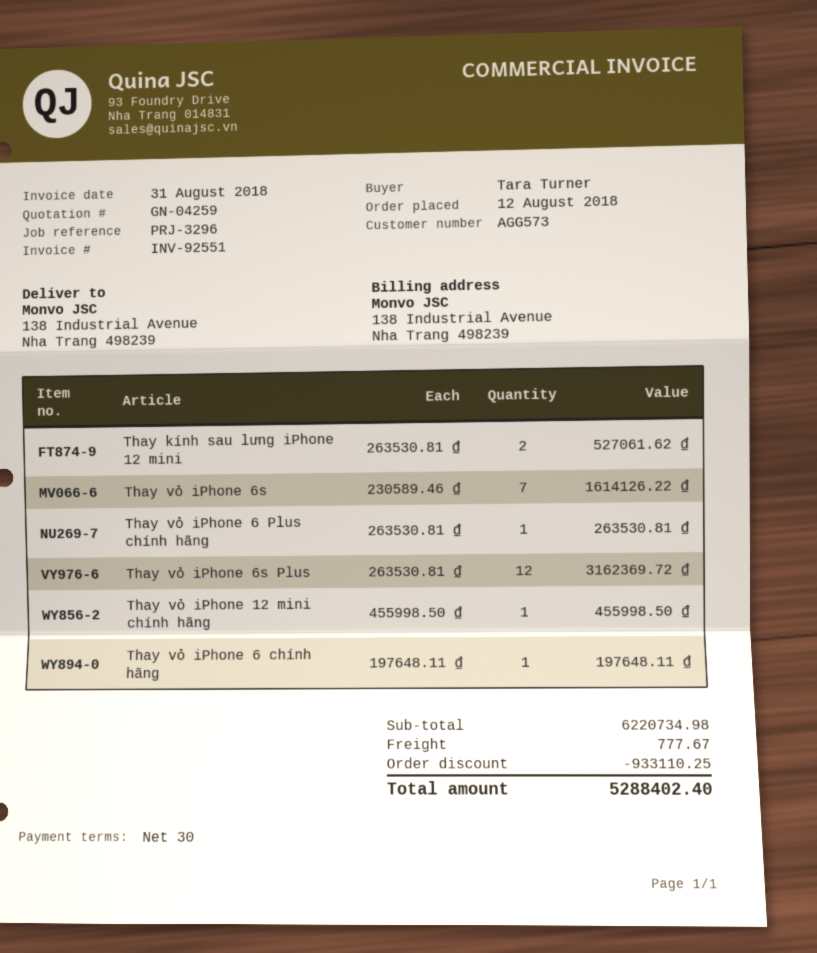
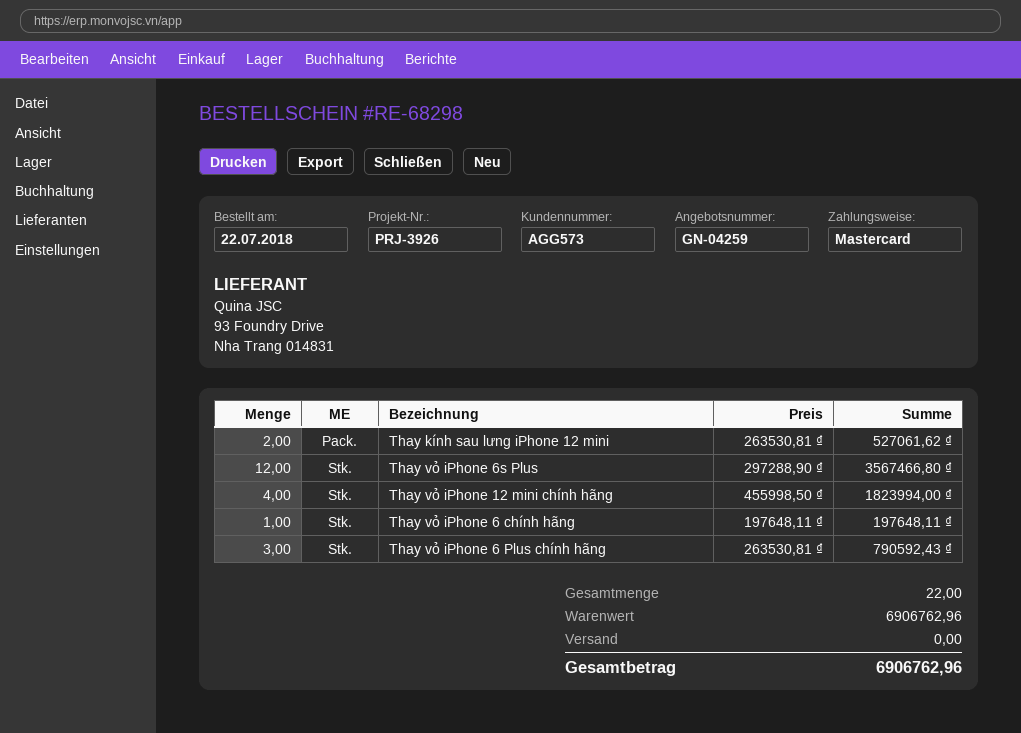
order date: 2018-08-12 -> 2018-07-22
reference: PRJ-3296 -> PRJ-3926
Thay vỏ iPhone 6s: 7 x 230589.46 = 1614126.22 -> none
Thay vỏ iPhone 6 Plus chính hãng: 1 x 263530.81 = 263530.81 -> 3 x 263530.81 = 790592.43
Thay vỏ iPhone 6s Plus: 12 x 263530.81 = 3162369.72 -> 12 x 297288.90 = 3567466.80
Thay vỏ iPhone 12 mini chính hãng: 1 x 455998.50 = 455998.50 -> 4 x 455998.50 = 1823994.00
subtotal: 6220734.98 -> 6906762.96
discount: 933110.25 -> none
shipping: 777.67 -> 0.00
total: 5288402.40 -> 6906762.96

